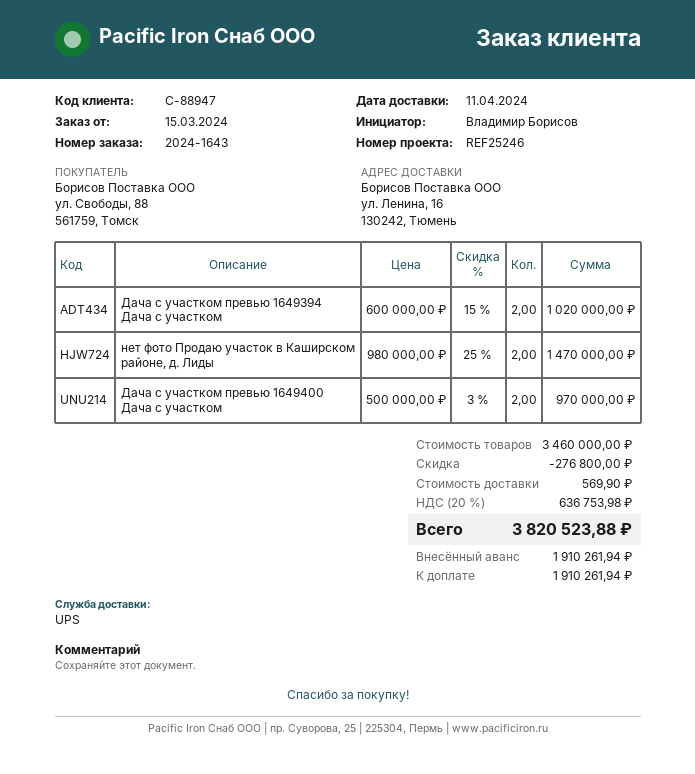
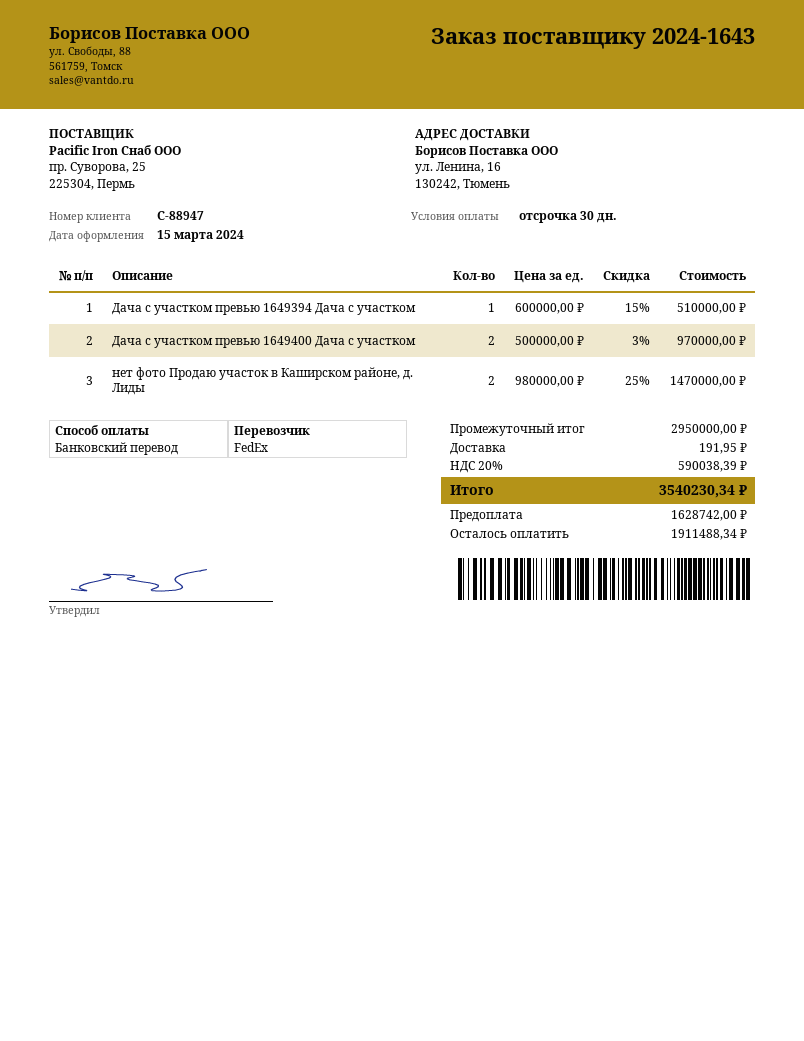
shipping method: UPS -> FedEx
Дача с участком превью 1649394 Дача с участком: 2 x 600000.00 - 15% = 1020000.00 -> 1 x 600000.00 - 15% = 510000.00
subtotal: 3460000.00 -> 2950000.00
discount: 276800.00 -> none
shipping: 569.90 -> 191.95
tax: 20% = 636753.98 -> 20% = 590038.39
total: 3820523.88 -> 3540230.34
deposit: 1910261.94 -> 1628742.00
balance: 1910261.94 -> 1911488.34

